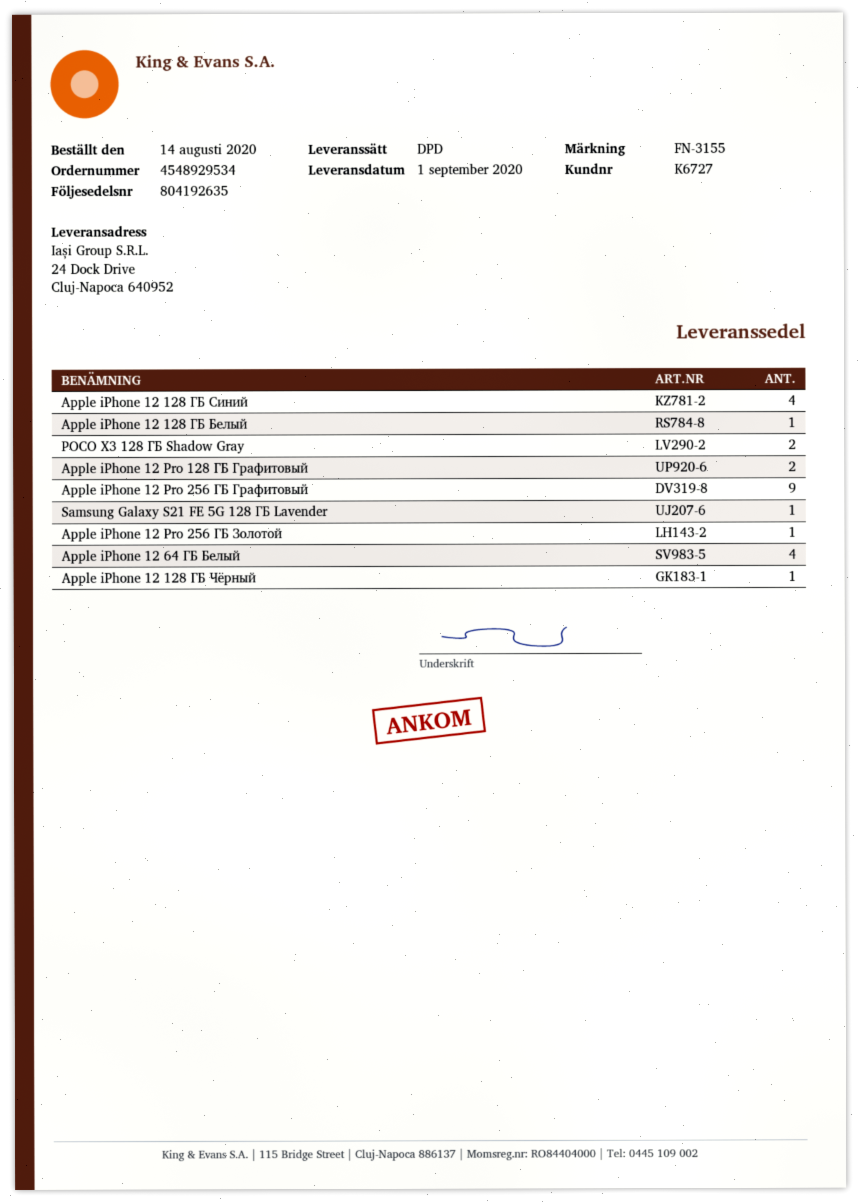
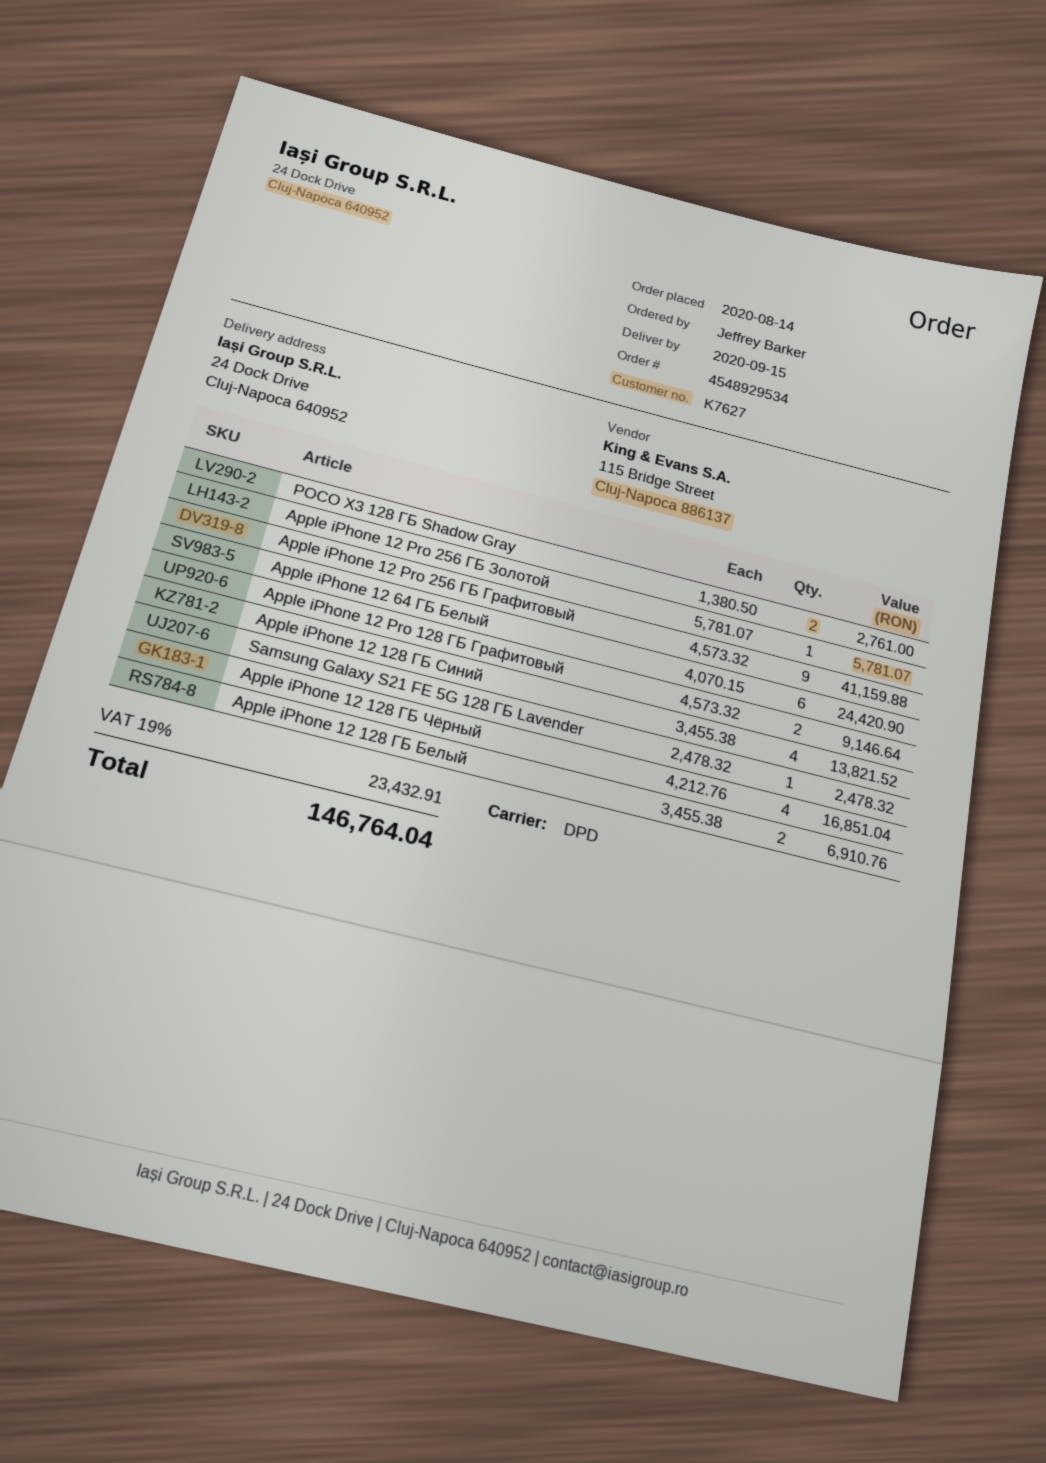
delivery date: 2020-09-01 -> 2020-09-15
customer number: K6727 -> K7627
Apple iPhone 12 128 ГБ Белый: 1 -> 2
Apple iPhone 12 64 ГБ Белый: 4 -> 6
Apple iPhone 12 128 ГБ Чёрный: 1 -> 4

